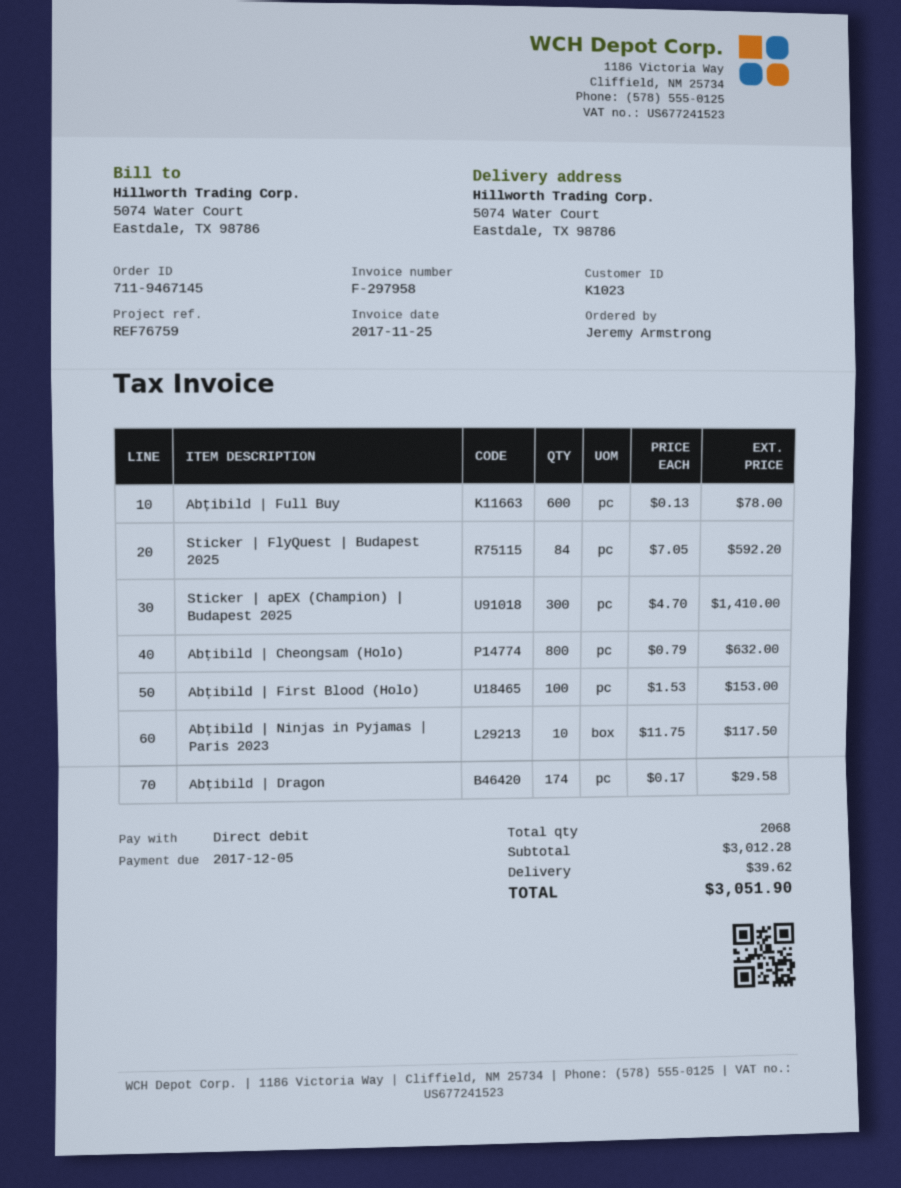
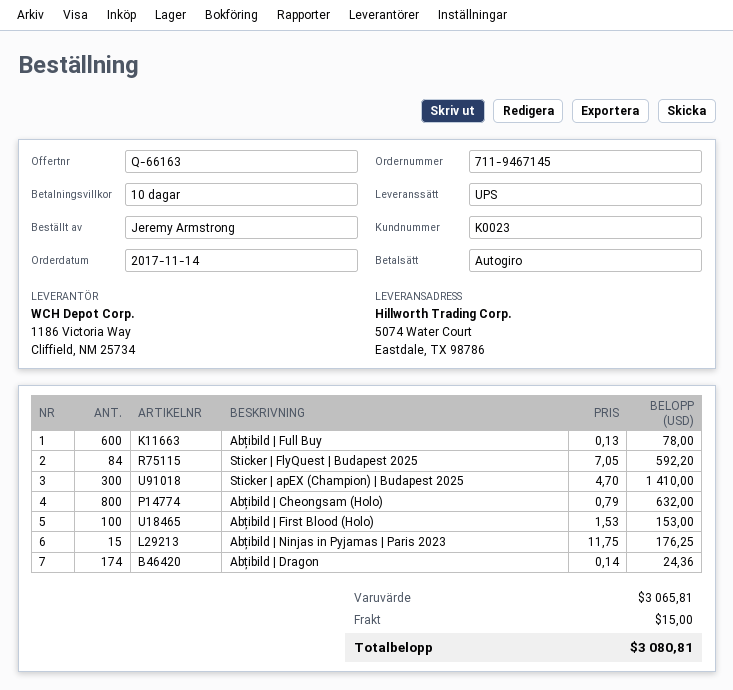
customer number: K1023 -> K0023
Abțibild | Ninjas in Pyjamas | Paris 2023: 10 x 11.75 = 117.50 -> 15 x 11.75 = 176.25
Abțibild | Dragon: 174 x 0.17 = 29.58 -> 174 x 0.14 = 24.36
subtotal: 3012.28 -> 3065.81
shipping: 39.62 -> 15.00
total: 3051.90 -> 3080.81

